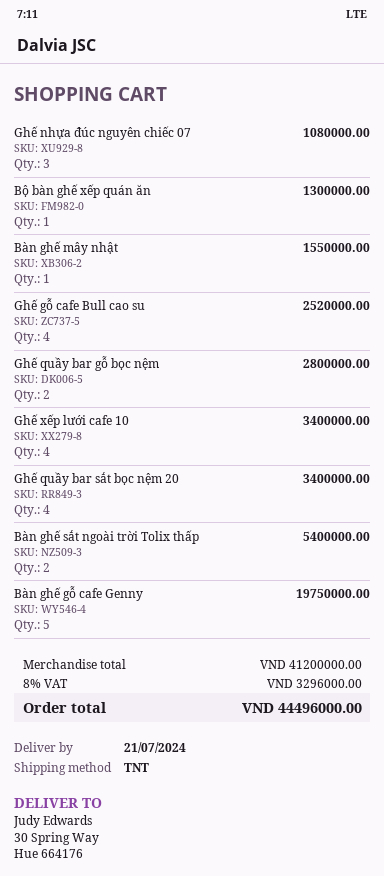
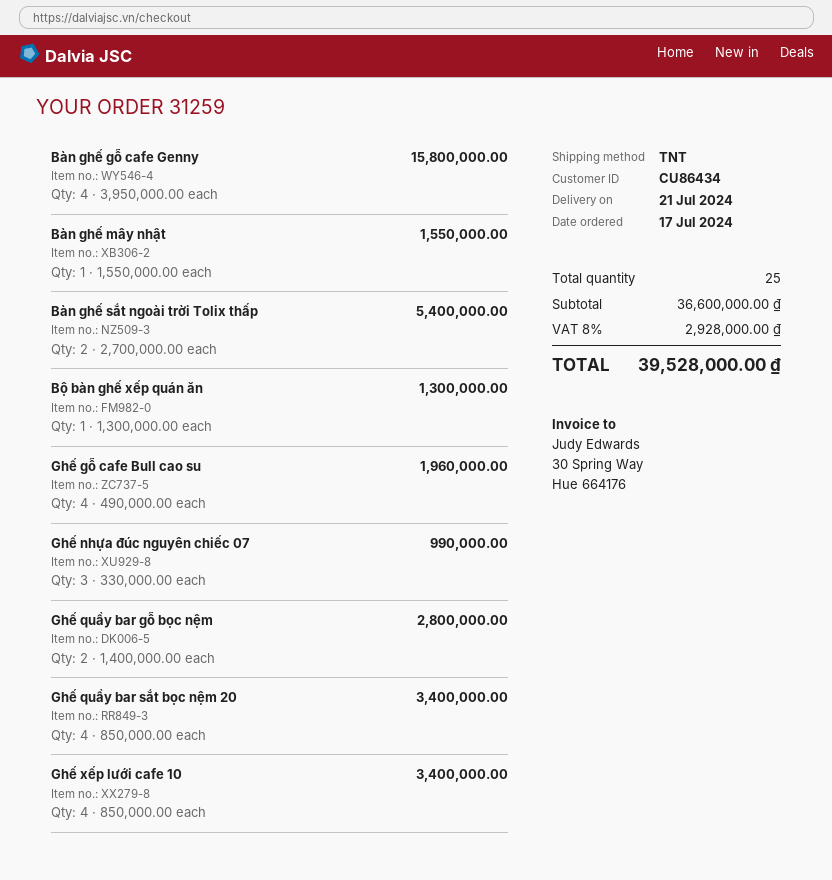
Ghế nhựa đúc nguyên chiếc 07: 3 for 1080000.00 -> 3 for 990000.00
Ghế gỗ cafe Bull cao su: 4 for 2520000.00 -> 4 for 1960000.00
Bàn ghế gỗ cafe Genny: 5 for 19750000.00 -> 4 for 15800000.00
subtotal: 41200000.00 -> 36600000.00
tax: 8% = 3296000.00 -> 8% = 2928000.00
total: 44496000.00 -> 39528000.00

